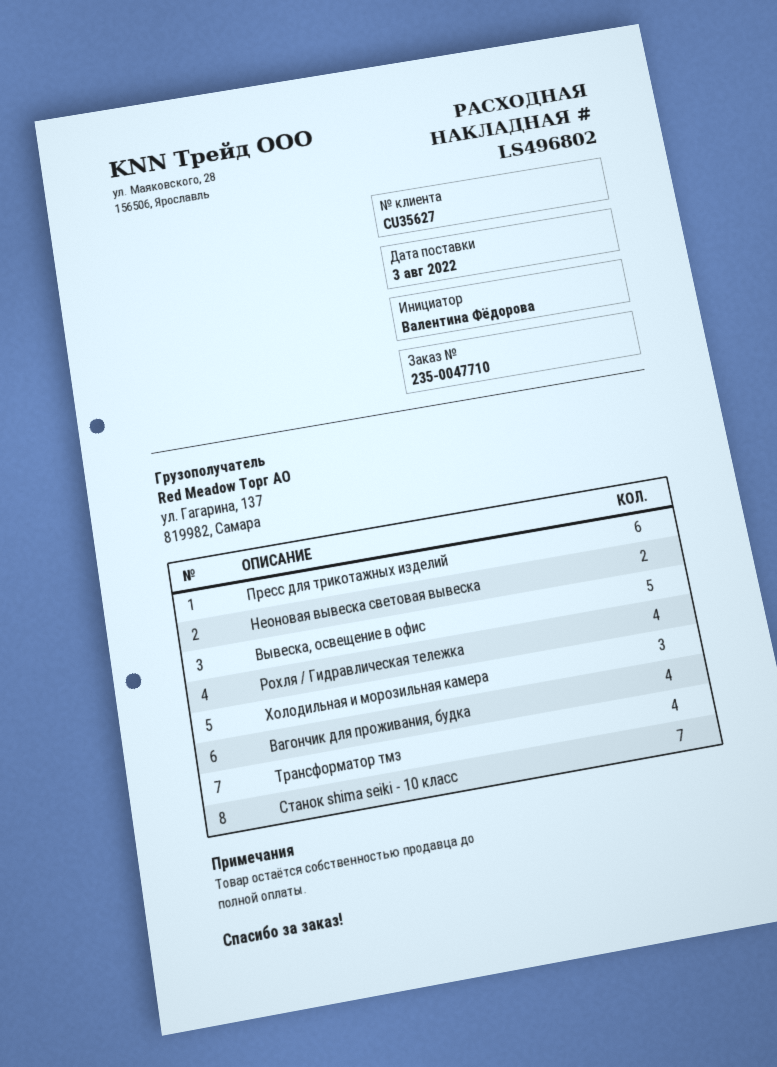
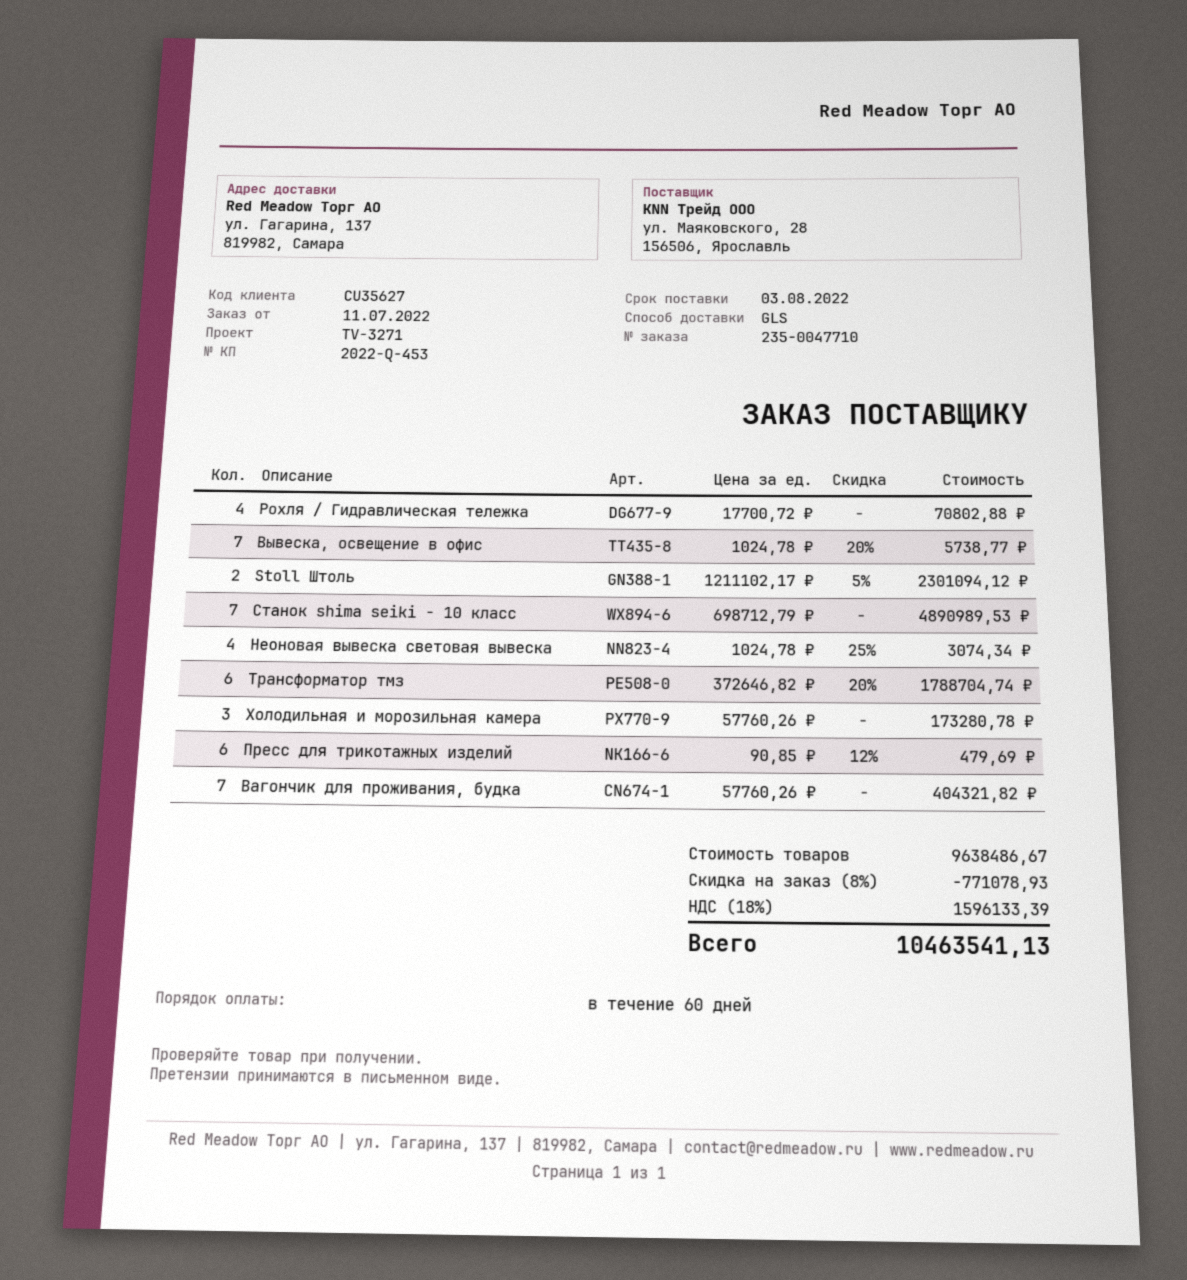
Неоновая вывеска световая вывеска: 2 -> 4
Вывеска, освещение в офис: 5 -> 7
Вагончик для проживания, будка: 4 -> 7
Трансформатор тмз: 4 -> 6
Stoll Штоль: none -> 2

